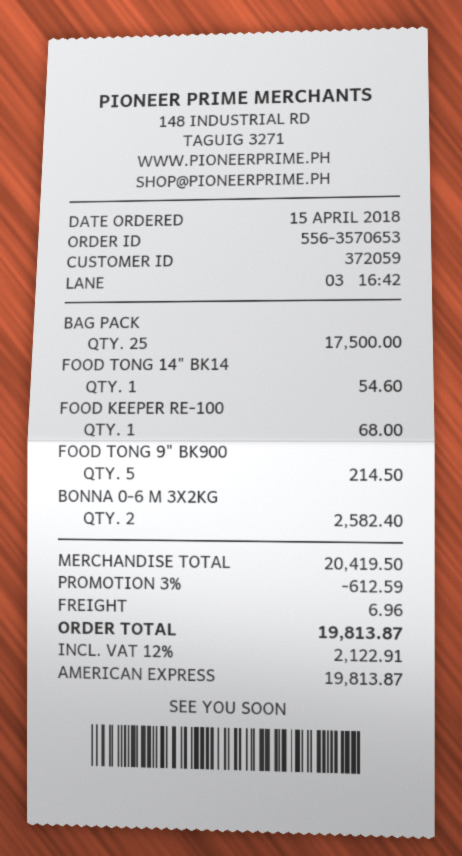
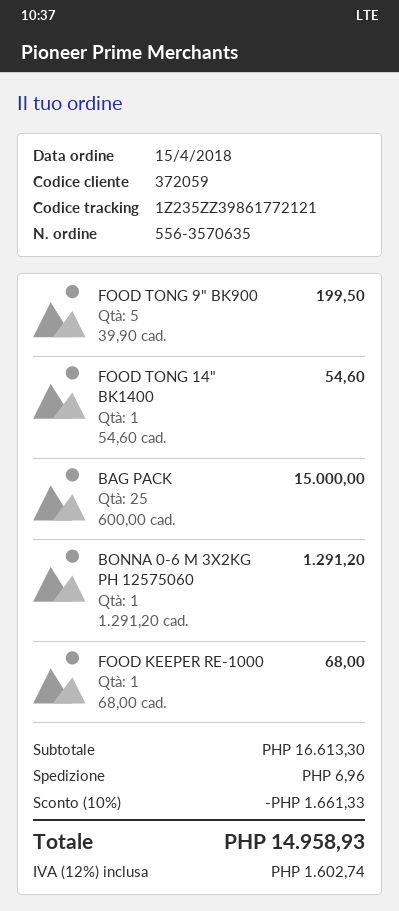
order number: 556-3570653 -> 556-3570635
BAG PACK: 25 for 17500.00 -> 25 for 15000.00
FOOD TONG 9" BK900: 5 for 214.50 -> 5 for 199.50
BONNA 0-6 M 3X2KG: 2 for 2582.40 -> 1 for 1291.20
subtotal: 20419.50 -> 16613.30
discount: 3% = 612.59 -> 10% = 1661.33
tax: 12% = 2122.91 -> 12% = 1602.74
total: 19813.87 -> 14958.93

